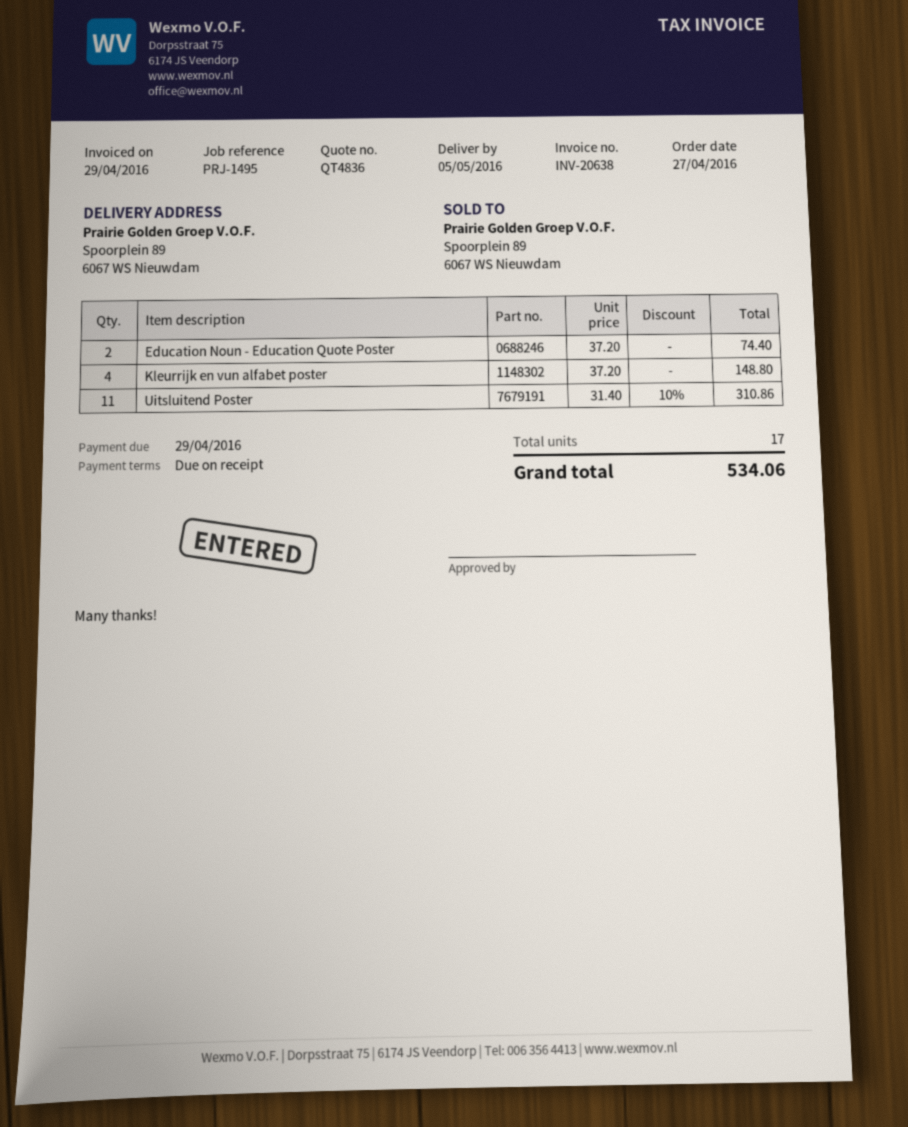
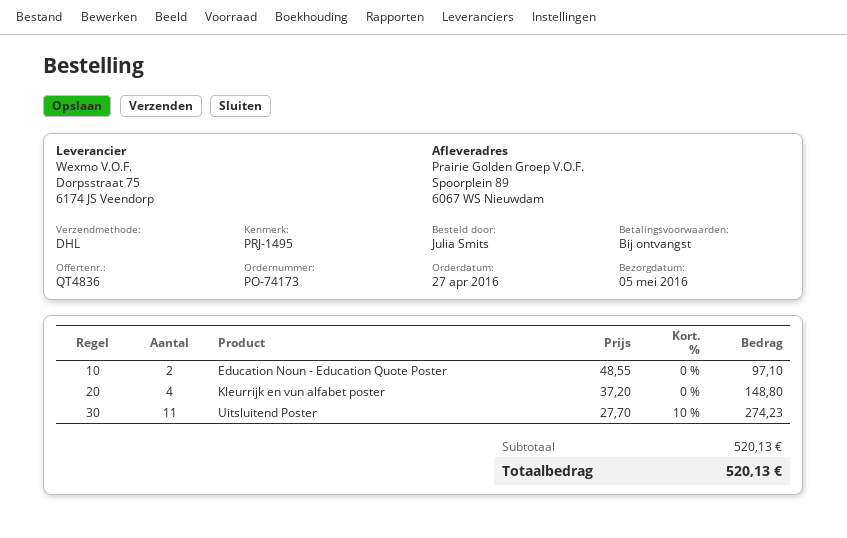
Education Noun - Education Quote Poster: 2 x 37.20 = 74.40 -> 2 x 48.55 = 97.10
Uitsluitend Poster: 11 x 31.40 - 10% = 310.86 -> 11 x 27.70 - 10% = 274.23
total: 534.06 -> 520.13

